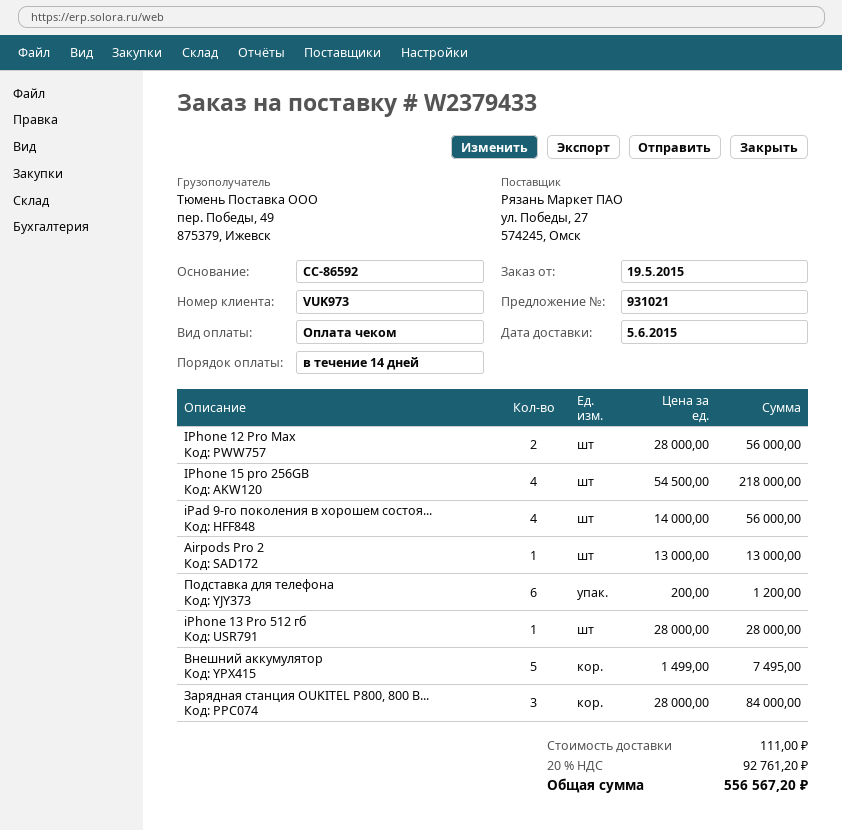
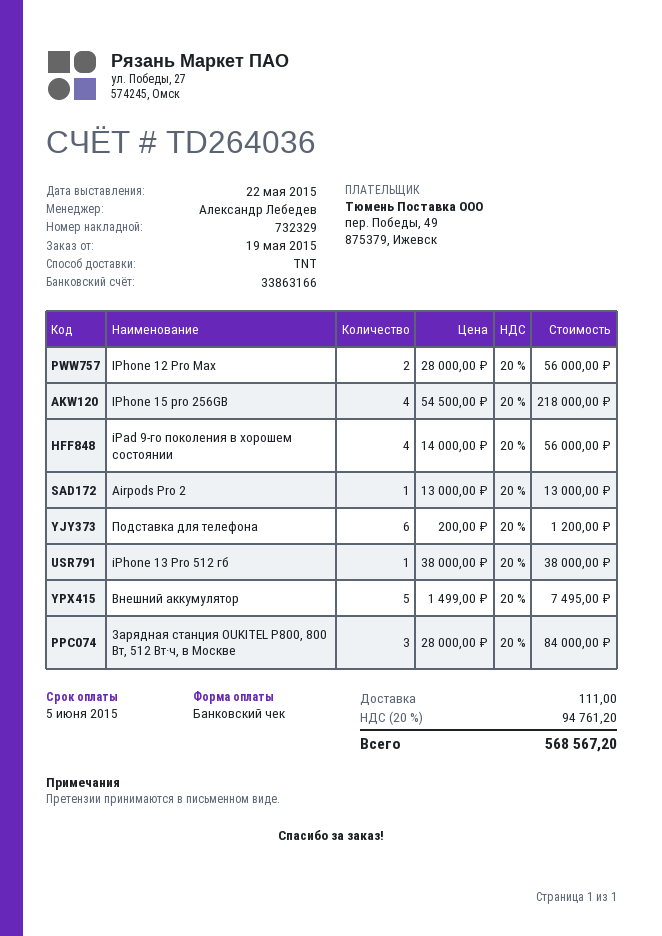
iPhone 13 Pro 512 гб: 1 x 28000.00 = 28000.00 -> 1 x 38000.00 = 38000.00
tax: 20% = 92761.20 -> 20% = 94761.20
total: 556567.20 -> 568567.20

